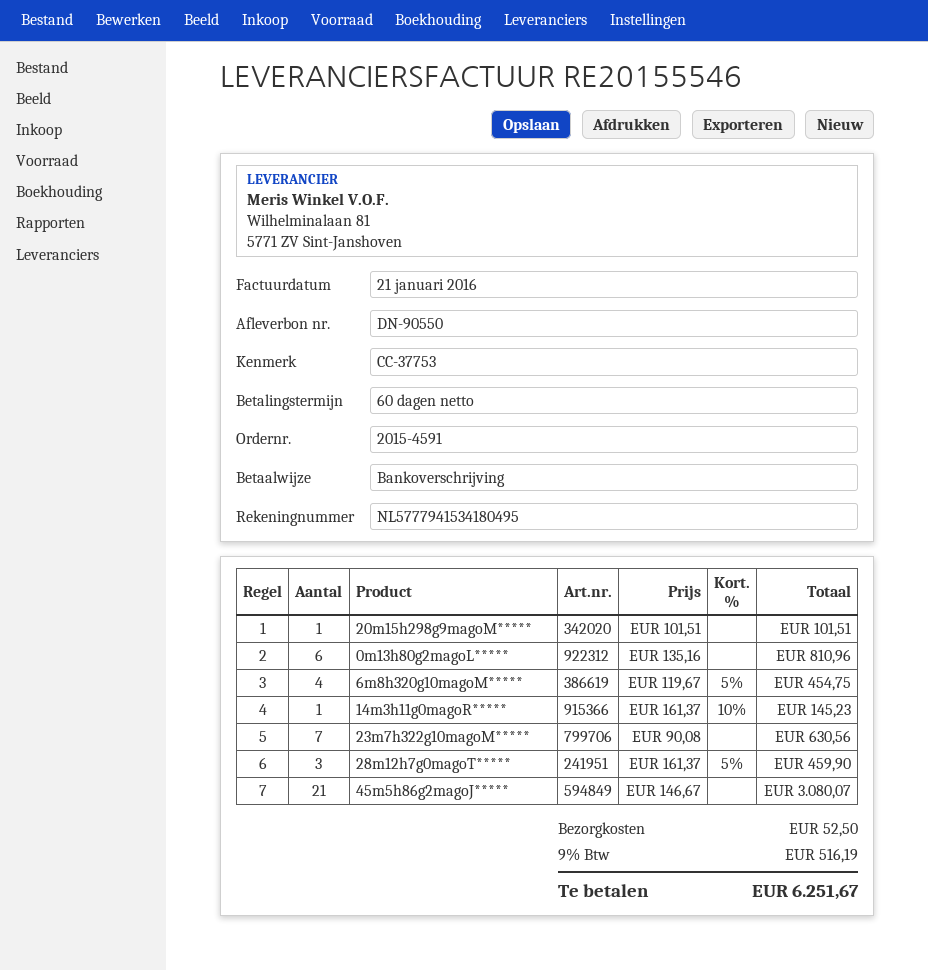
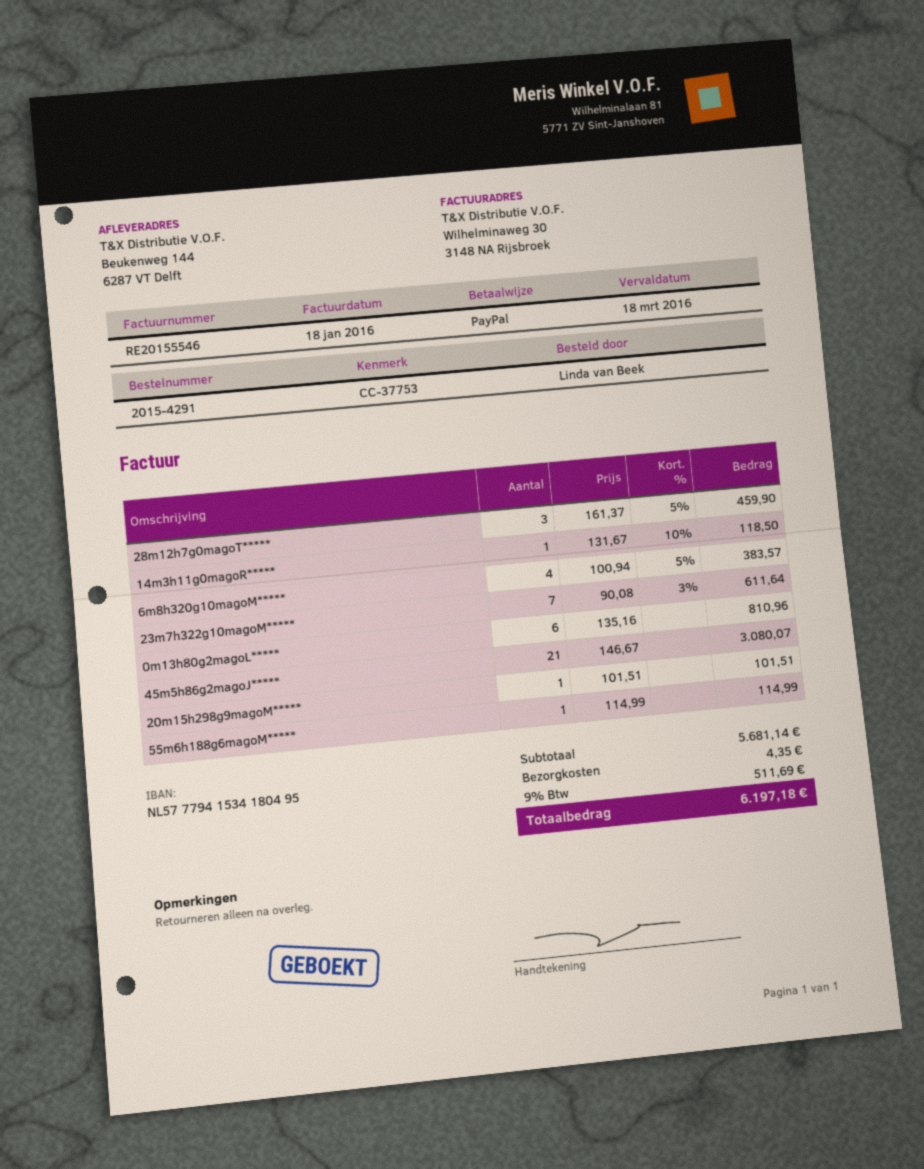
order number: 2015-4591 -> 2015-4291
invoice date: 2016-01-21 -> 2016-01-18
payment method: bank transfer -> PayPal
6m8h320g10magoM*****: 4 x 119.67 - 5% = 454.75 -> 4 x 100.94 - 5% = 383.57
14m3h11g0magoR*****: 1 x 161.37 - 10% = 145.23 -> 1 x 131.67 - 10% = 118.50
23m7h322g10magoM*****: 7 x 90.08 = 630.56 -> 7 x 90.08 - 3% = 611.64
55m6h188g6magoM*****: none -> 1 x 114.99 = 114.99
shipping: 52.50 -> 4.35
tax: 9% = 516.19 -> 9% = 511.69
total: 6251.67 -> 6197.18

